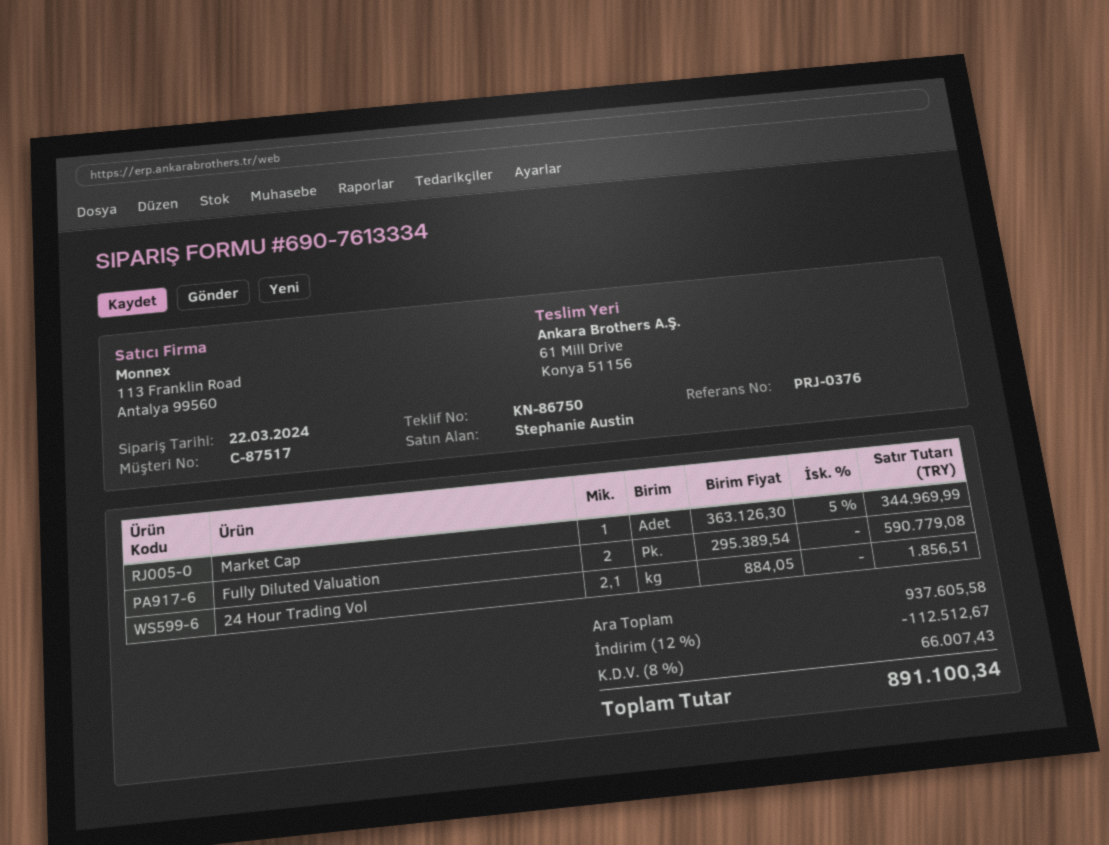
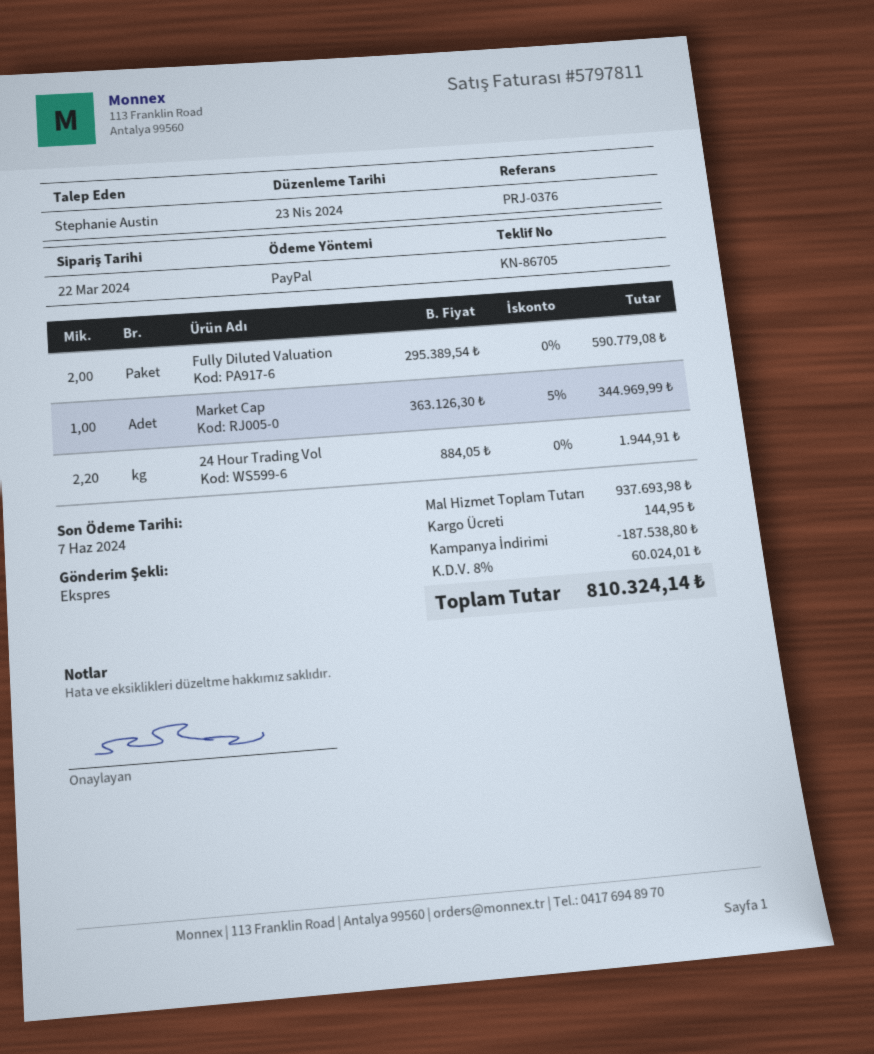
quote number: KN-86750 -> KN-86705
24 Hour Trading Vol: 2.1 x 884.05 = 1856.51 -> 2.2 x 884.05 = 1944.91
subtotal: 937605.58 -> 937693.98
discount: 112512.67 -> 187538.80
shipping: none -> 144.95
tax: 8% = 66007.43 -> 8% = 60024.01
total: 891100.34 -> 810324.14

